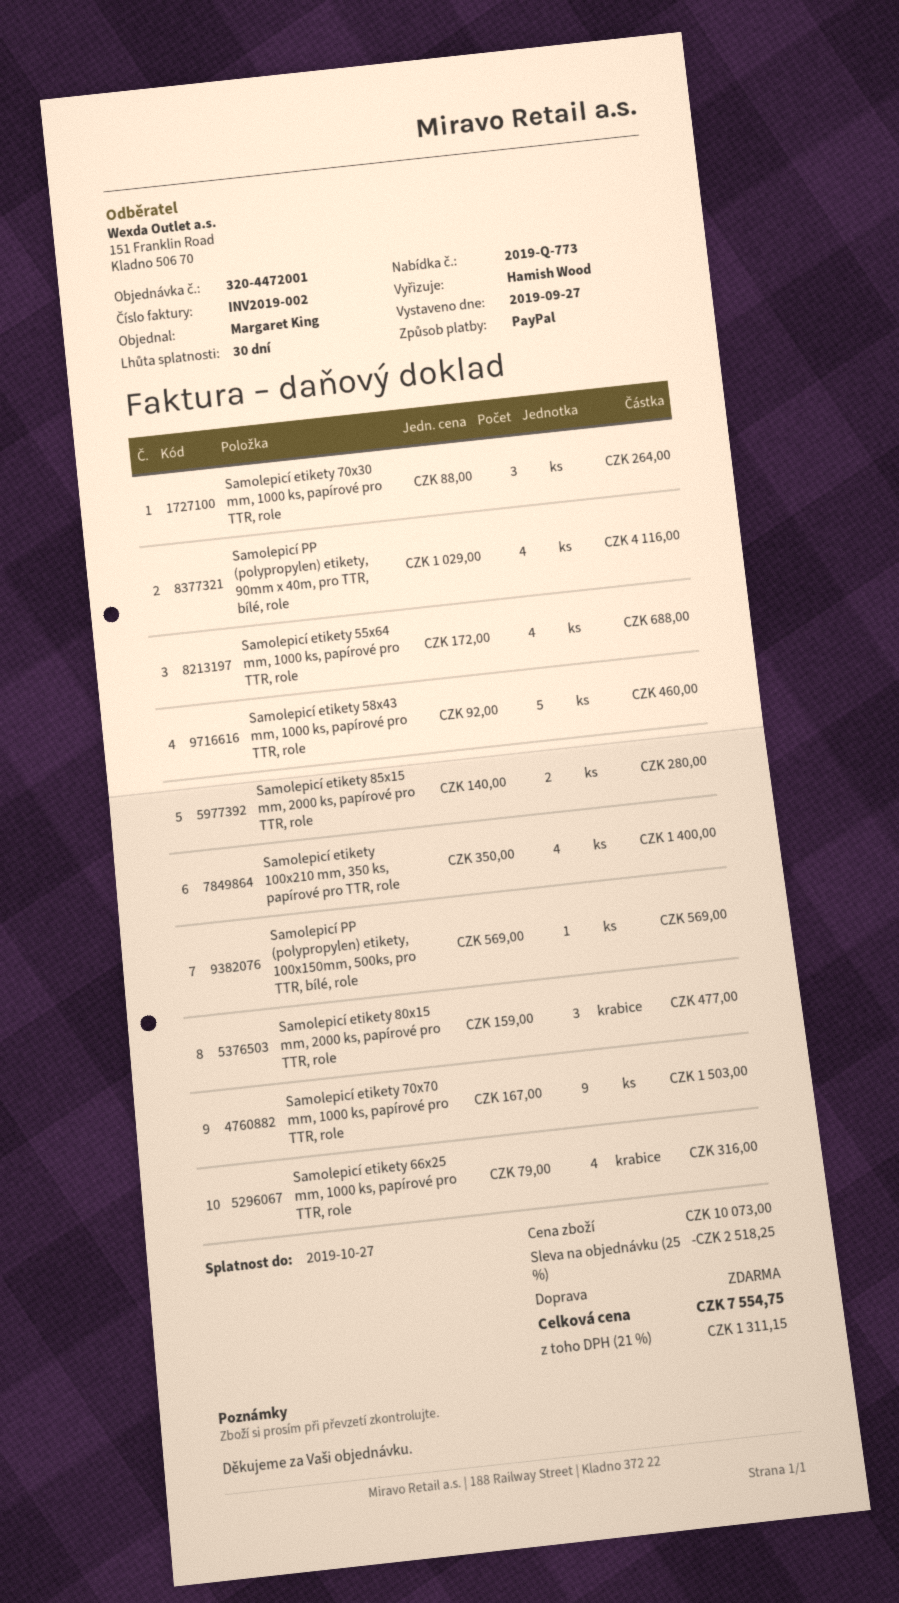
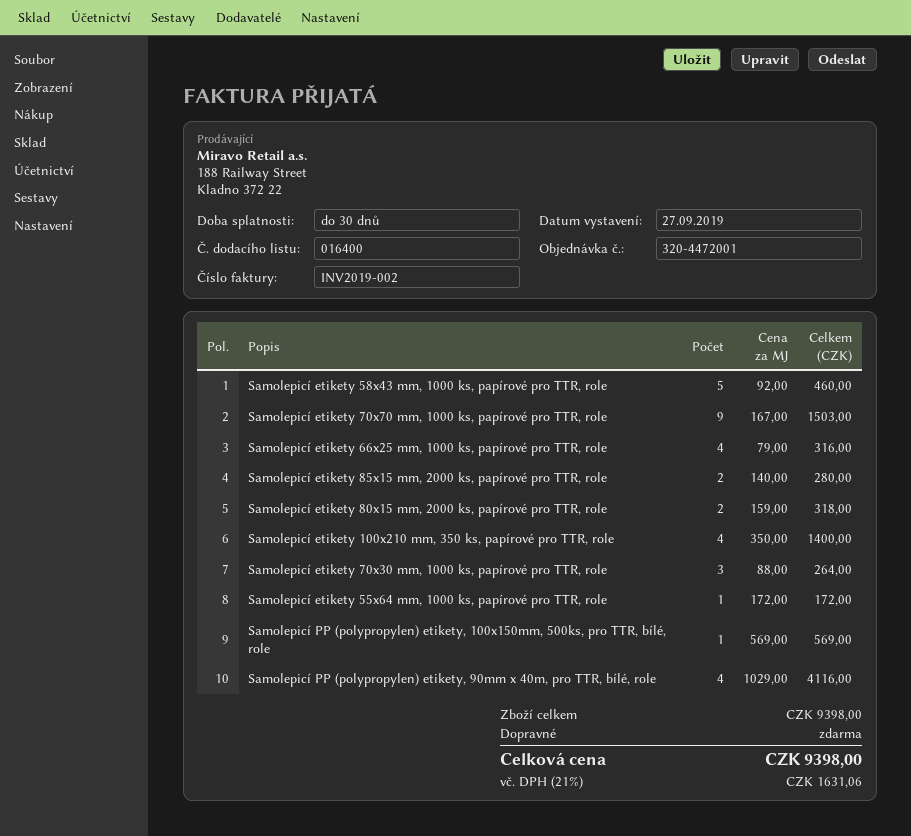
Samolepicí etikety 55x64 mm, 1000 ks, papírové pro TTR, role: 4 x 172.00 = 688.00 -> 1 x 172.00 = 172.00
Samolepicí etikety 80x15 mm, 2000 ks, papírové pro TTR, role: 3 x 159.00 = 477.00 -> 2 x 159.00 = 318.00
subtotal: 10073.00 -> 9398.00
discount: 25% = 2518.25 -> none
tax: 21% = 1311.15 -> 21% = 1631.06
total: 7554.75 -> 9398.00

